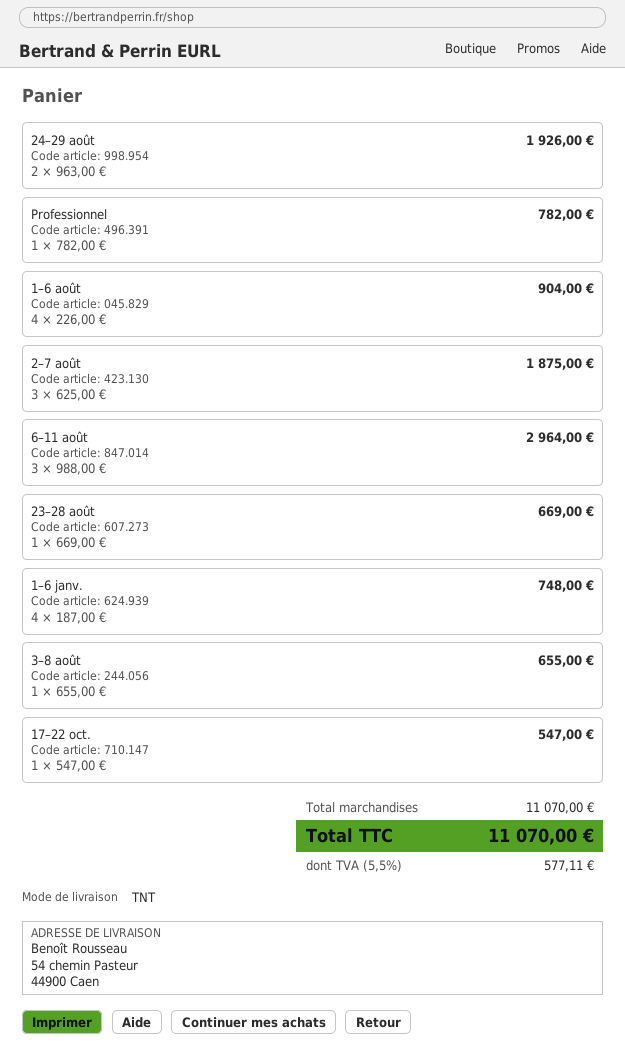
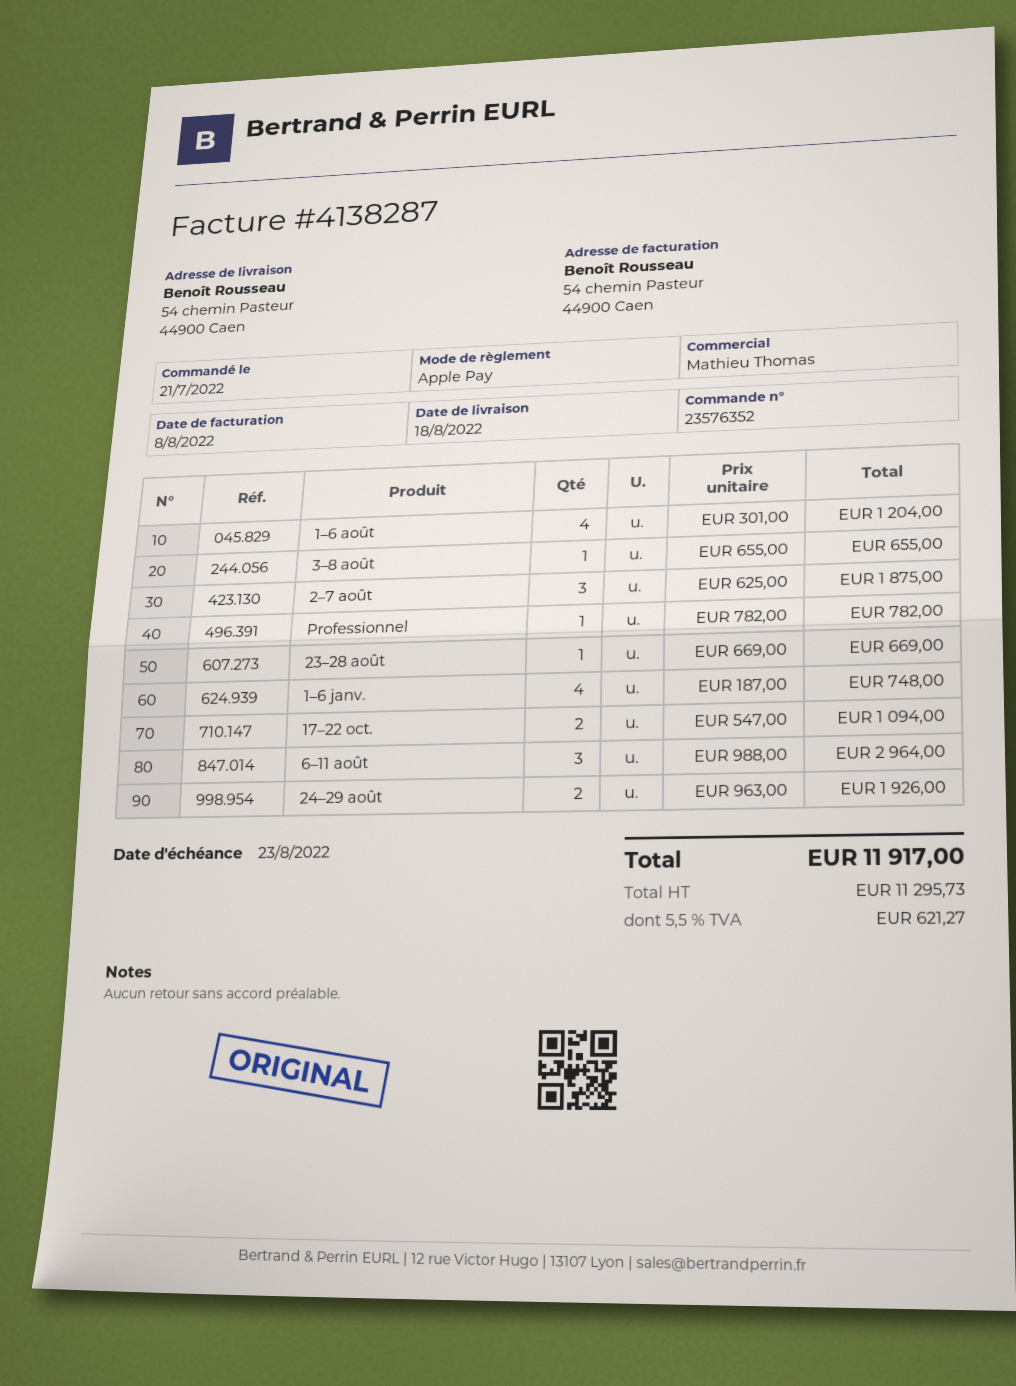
1–6 août: 4 x 226.00 = 904.00 -> 4 x 301.00 = 1204.00
17–22 oct.: 1 x 547.00 = 547.00 -> 2 x 547.00 = 1094.00
tax: 5.5% = 577.11 -> 5.5% = 621.27
total: 11070.00 -> 11917.00

